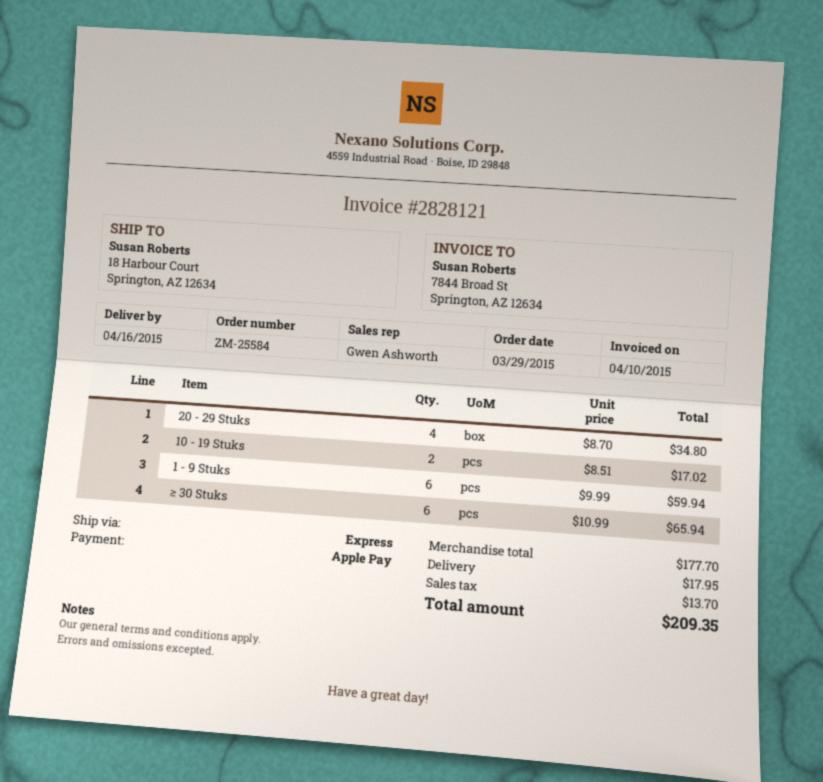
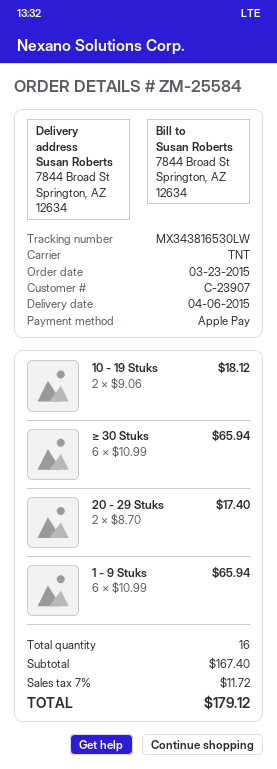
order date: 2015-03-29 -> 2015-03-23
delivery date: 2015-04-16 -> 2015-04-06
shipping method: express -> TNT
ship to: 18 Harbour Court, Springton, AZ 12634 -> 7844 Broad St, Springton, AZ 12634
20 - 29 Stuks: 4 x 8.70 = 34.80 -> 2 x 8.70 = 17.40
10 - 19 Stuks: 2 x 8.51 = 17.02 -> 2 x 9.06 = 18.12
1 - 9 Stuks: 6 x 9.99 = 59.94 -> 6 x 10.99 = 65.94
subtotal: 177.70 -> 167.40
shipping: 17.95 -> none
tax: 13.70 -> 11.72
total: 209.35 -> 179.12

